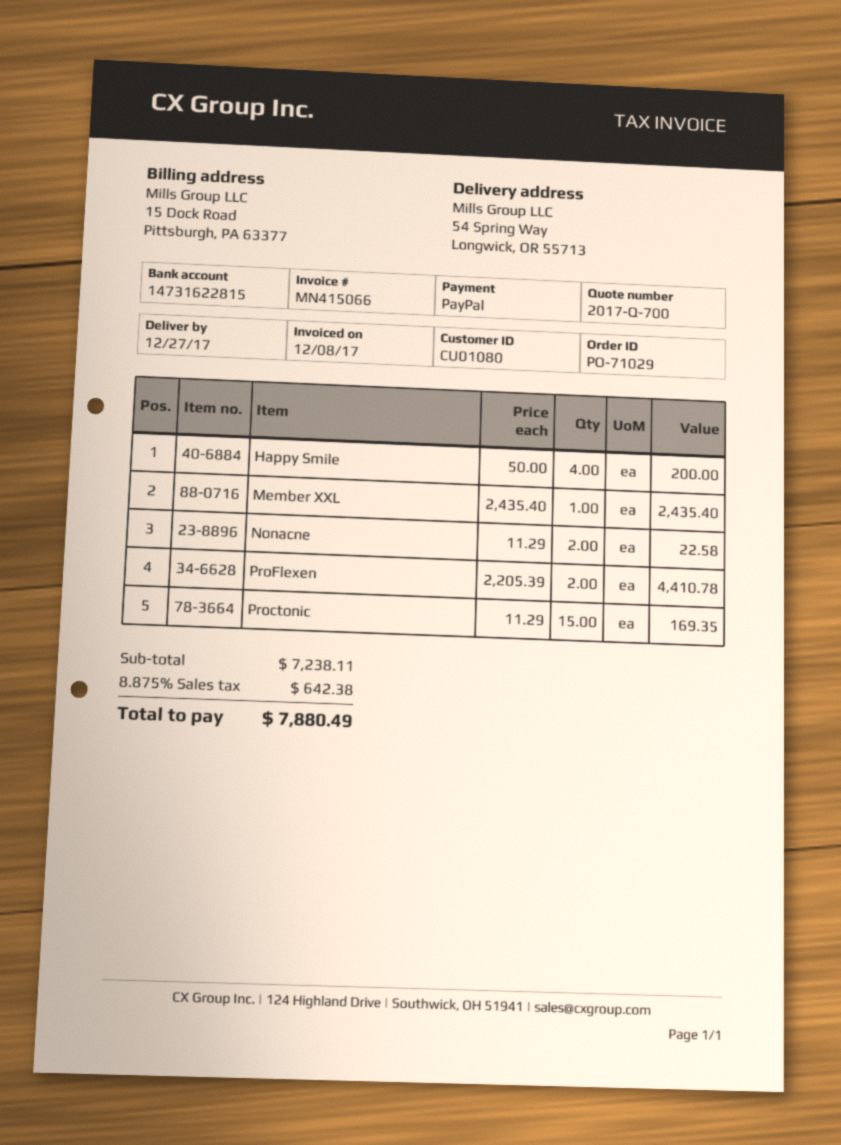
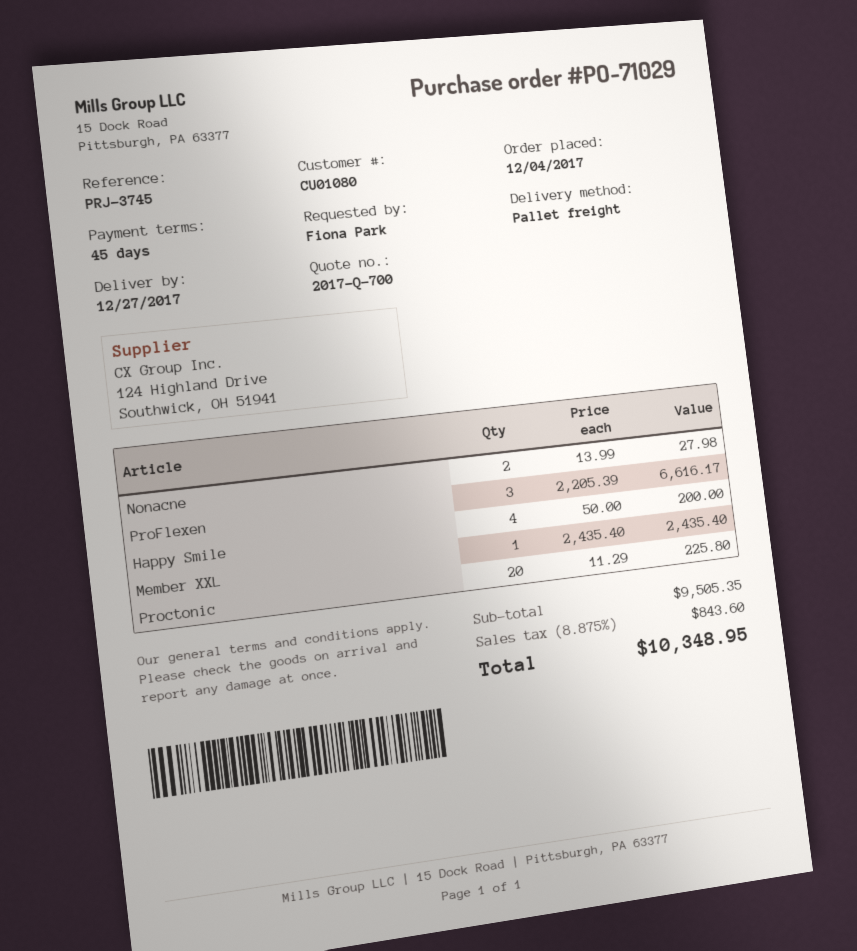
Nonacne: 2 x 11.29 = 22.58 -> 2 x 13.99 = 27.98
ProFlexen: 2 x 2205.39 = 4410.78 -> 3 x 2205.39 = 6616.17
Proctonic: 15 x 11.29 = 169.35 -> 20 x 11.29 = 225.80
subtotal: 7238.11 -> 9505.35
tax: 8.875% = 642.38 -> 8.875% = 843.60
total: 7880.49 -> 10348.95

